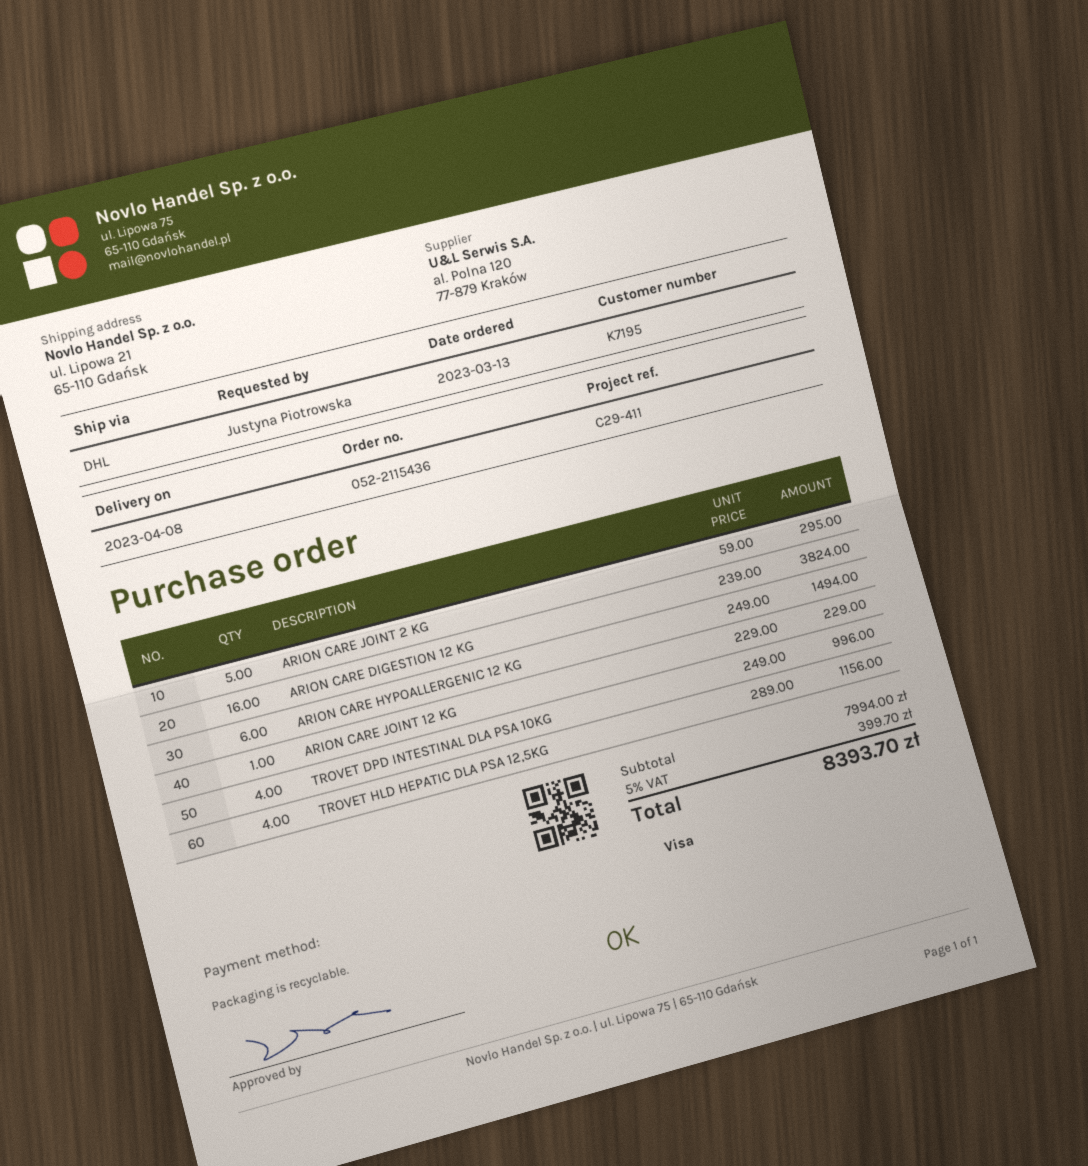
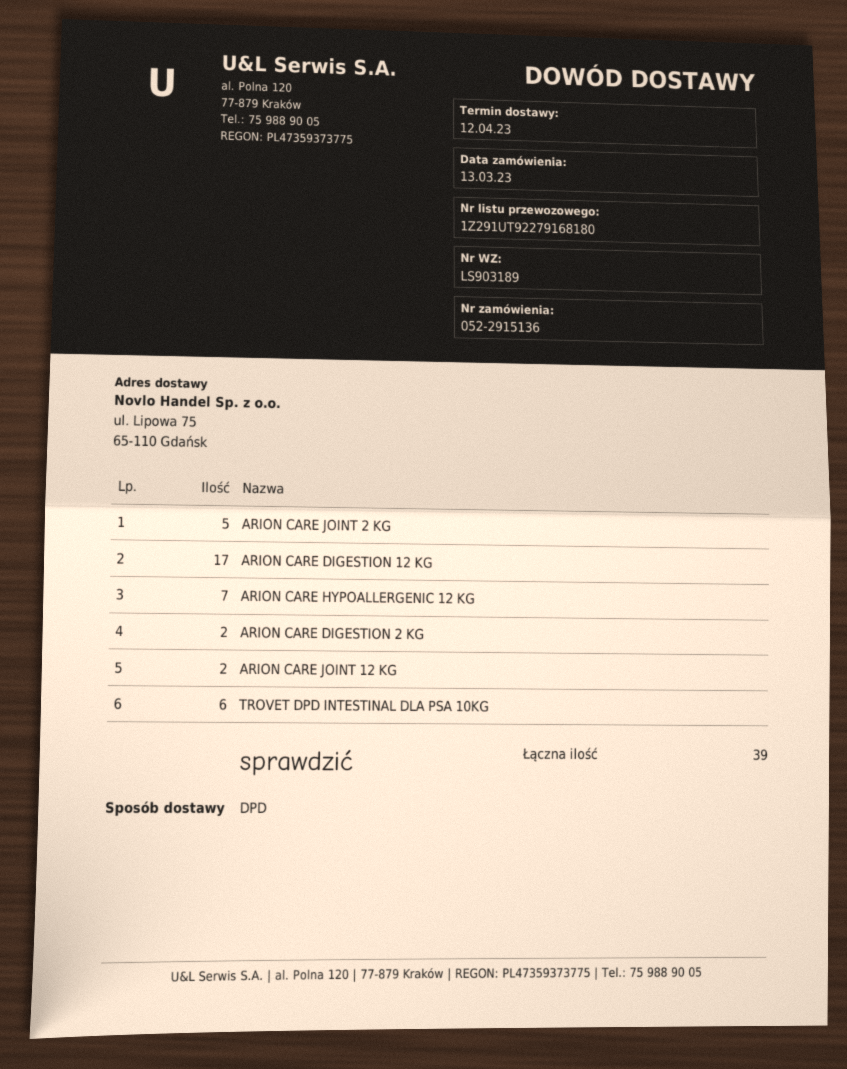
order number: 052-2115436 -> 052-2915136
delivery date: 2023-04-08 -> 2023-04-12
shipping method: DHL -> DPD
ship to: ul. Lipowa 21, 65-110 Gdańsk -> ul. Lipowa 75, 65-110 Gdańsk
ARION CARE DIGESTION 12 KG: 16 -> 17
ARION CARE HYPOALLERGENIC 12 KG: 6 -> 7
ARION CARE JOINT 12 KG: 1 -> 2
TROVET DPD INTESTINAL DLA PSA 10KG: 4 -> 6
TROVET HLD HEPATIC DLA PSA 12,5KG: 4 -> none
ARION CARE DIGESTION 2 KG: none -> 2

